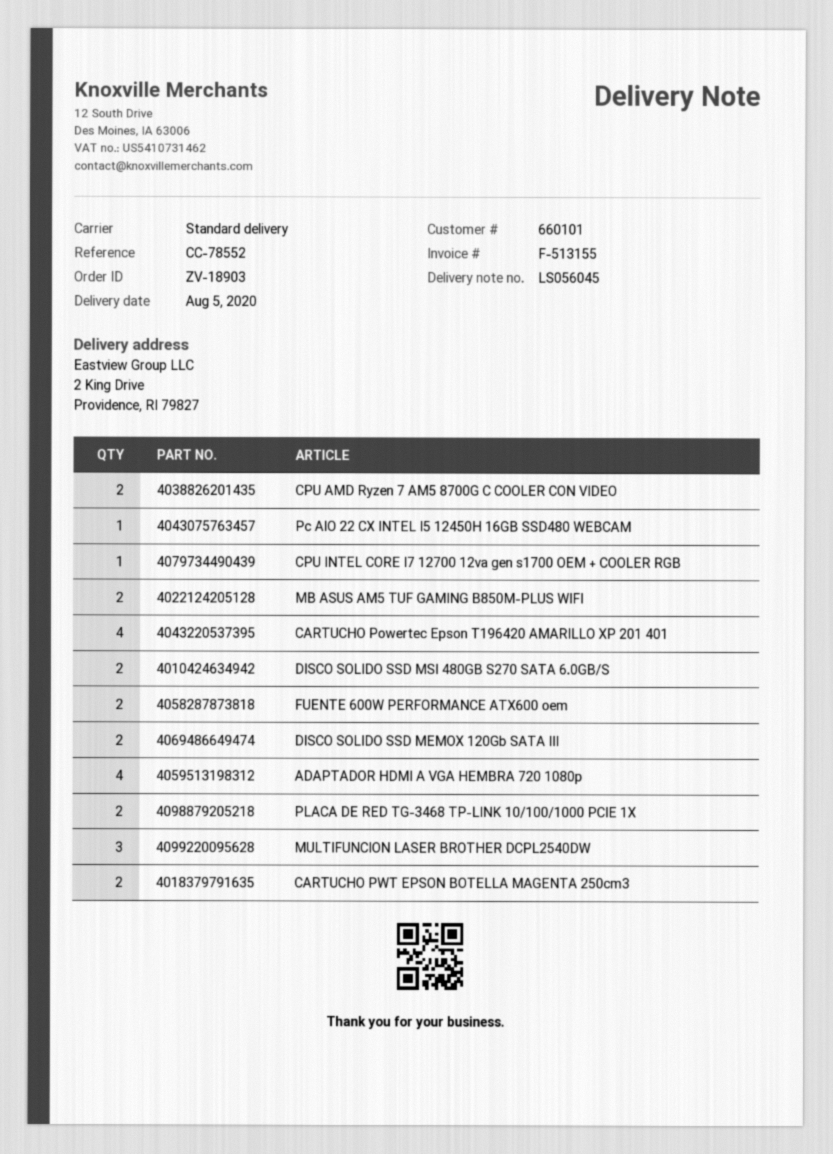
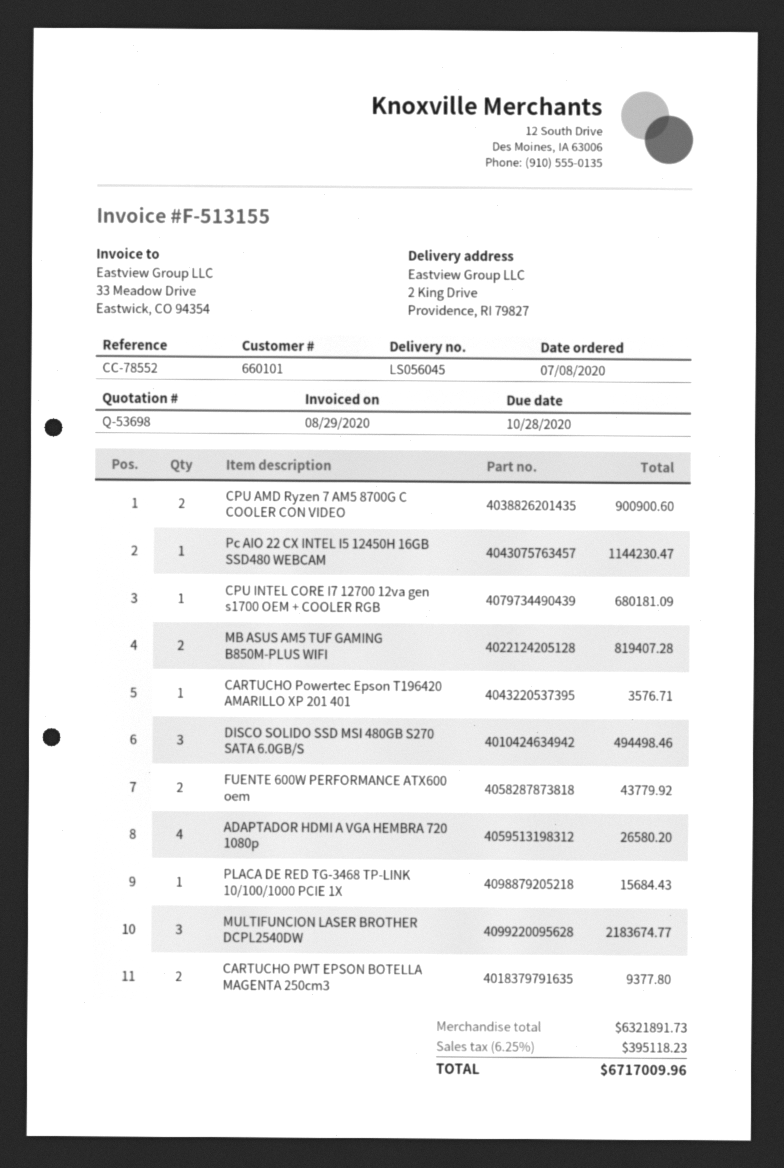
CARTUCHO Powertec Epson T196420 AMARILLO XP 201 401: 4 -> 1
DISCO SOLIDO SSD MSI 480GB S270 SATA 6.0GB/S: 2 -> 3
DISCO SOLIDO SSD MEMOX 120Gb SATA III: 2 -> none
PLACA DE RED TG-3468 TP-LINK 10/100/1000 PCIE 1X: 2 -> 1

